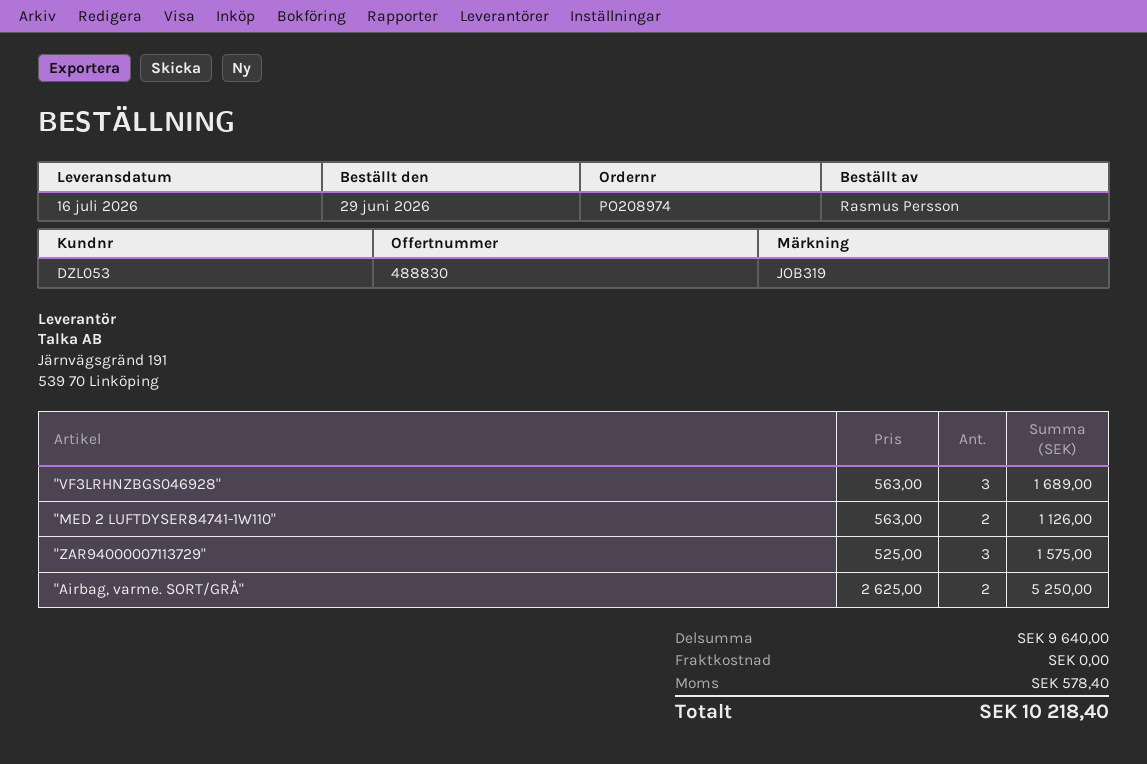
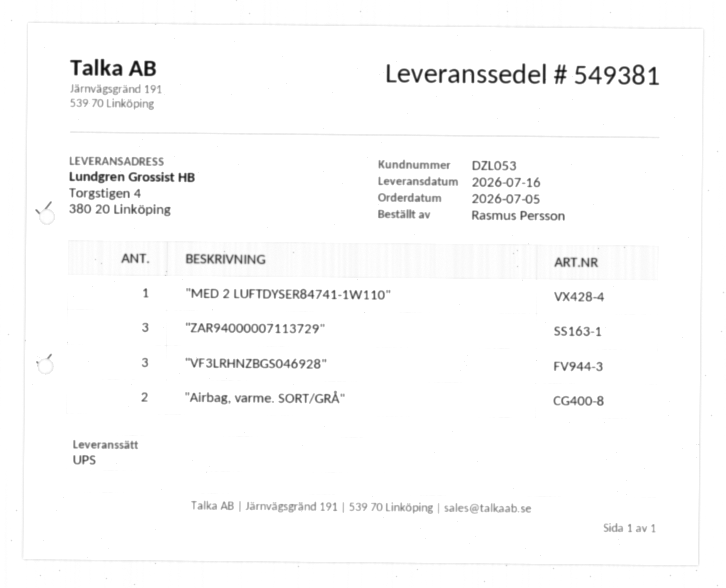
order date: 2026-06-29 -> 2026-07-05
"MED 2 LUFTDYSER84741-1W110": 2 -> 1

